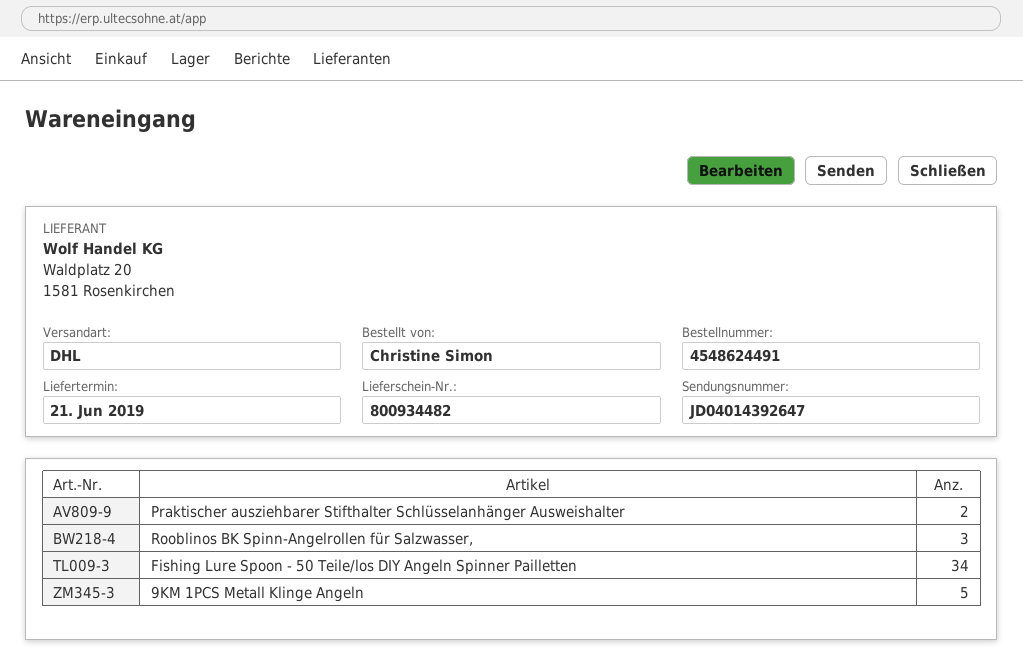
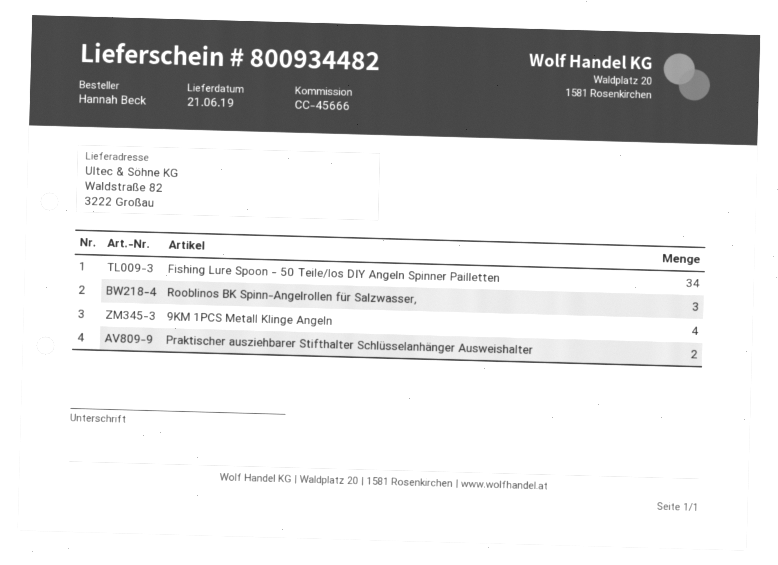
ordered by: Christine Simon -> Hannah Beck
9KM 1PCS Metall Klinge Angeln: 5 -> 4

